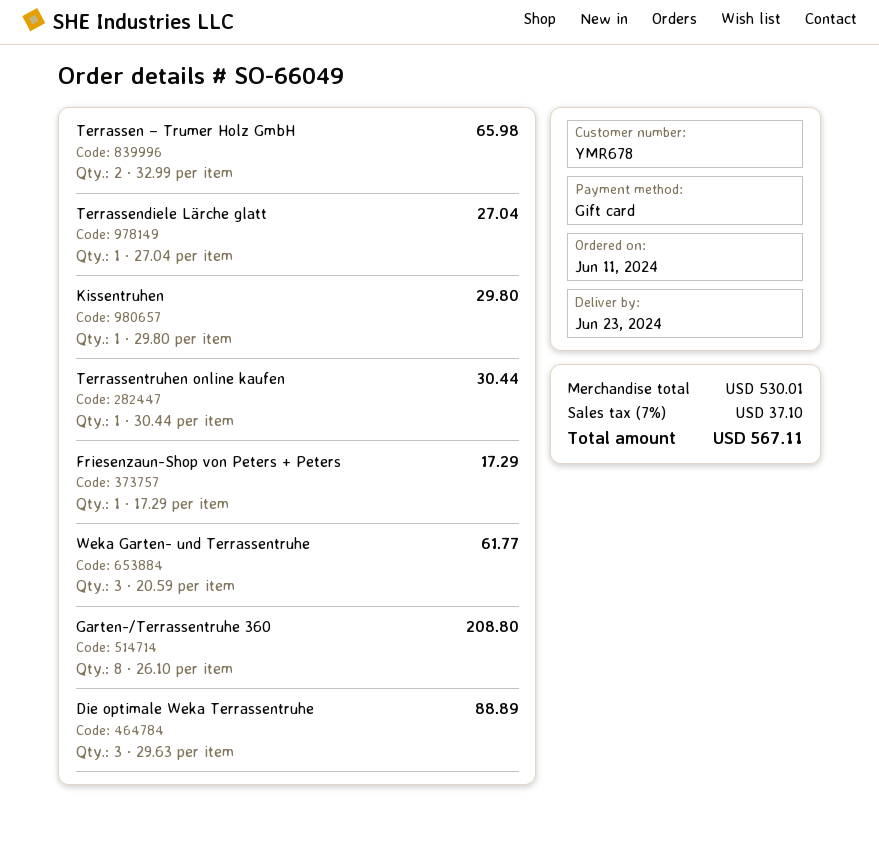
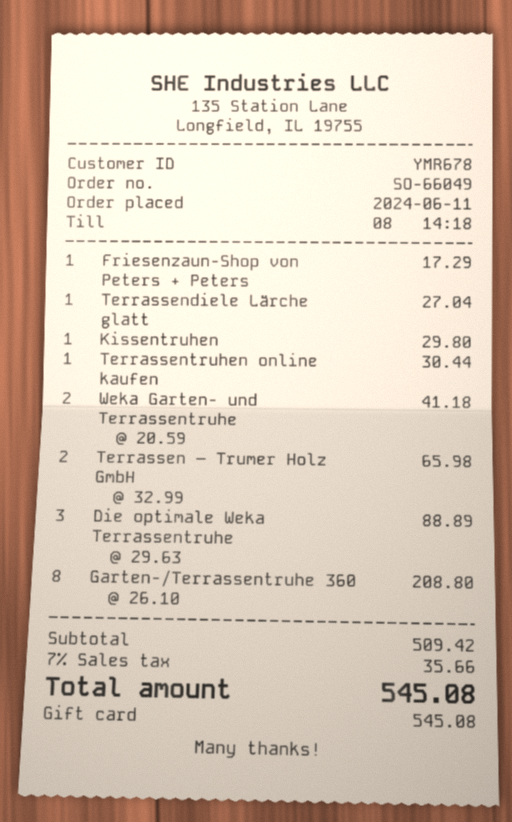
Weka Garten- und Terrassentruhe: 3 x 20.59 = 61.77 -> 2 x 20.59 = 41.18
subtotal: 530.01 -> 509.42
tax: 7% = 37.10 -> 7% = 35.66
total: 567.11 -> 545.08

